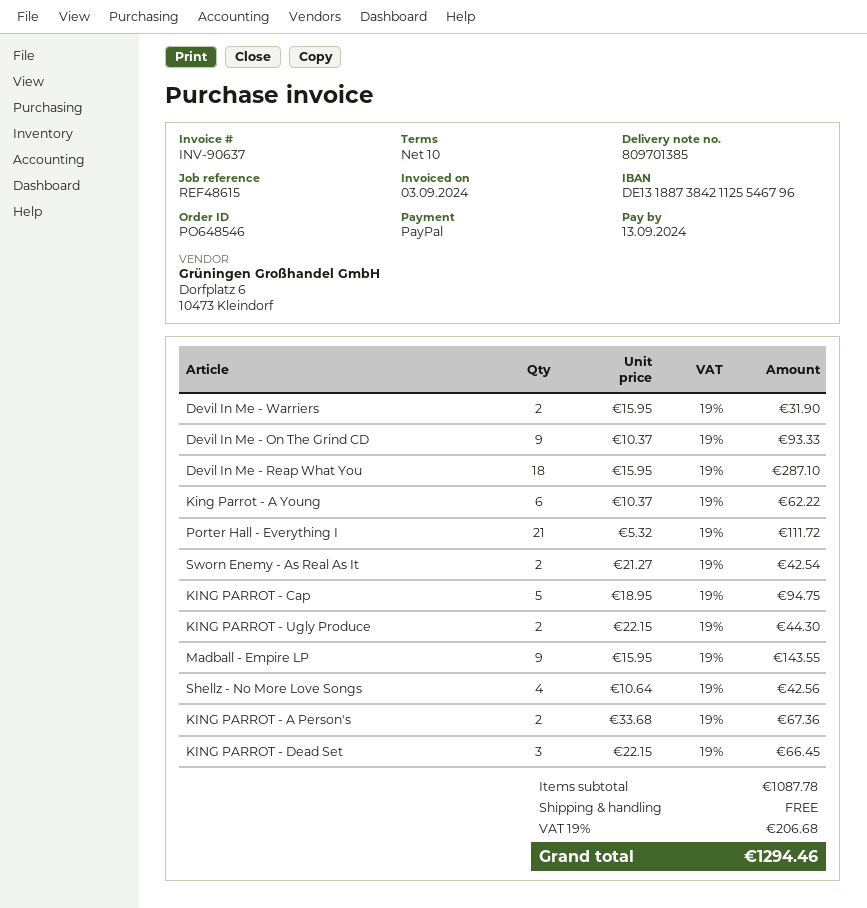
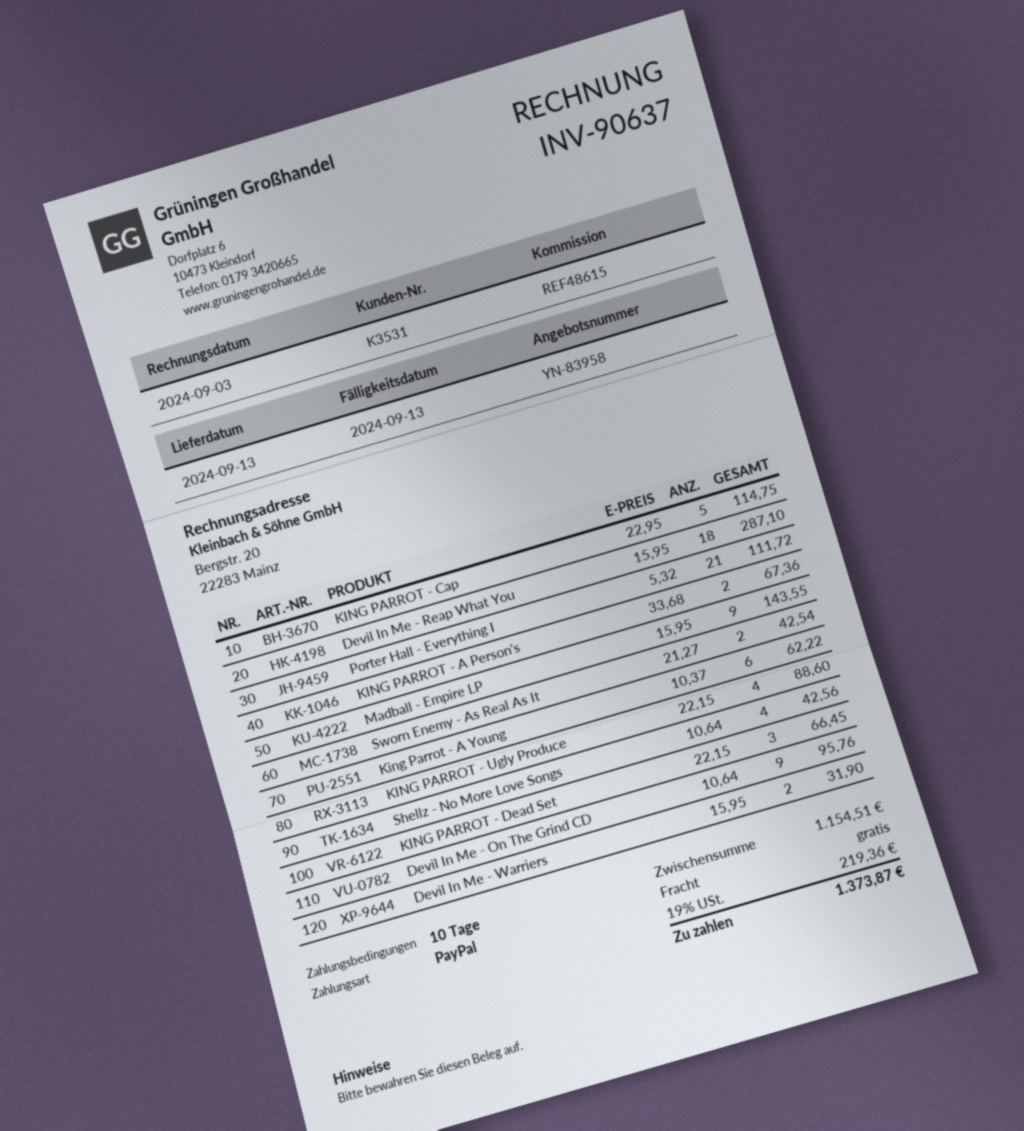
Devil In Me - On The Grind CD: 9 x 10.37 = 93.33 -> 9 x 10.64 = 95.76
KING PARROT - Cap: 5 x 18.95 = 94.75 -> 5 x 22.95 = 114.75
KING PARROT - Ugly Produce: 2 x 22.15 = 44.30 -> 4 x 22.15 = 88.60
subtotal: 1087.78 -> 1154.51
tax: 19% = 206.68 -> 19% = 219.36
total: 1294.46 -> 1373.87

